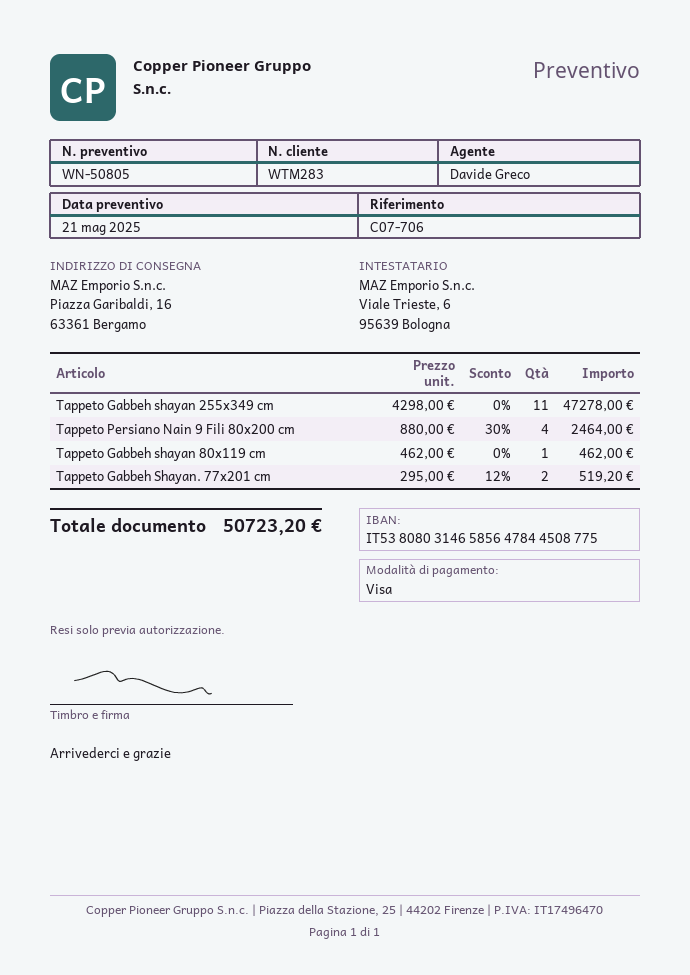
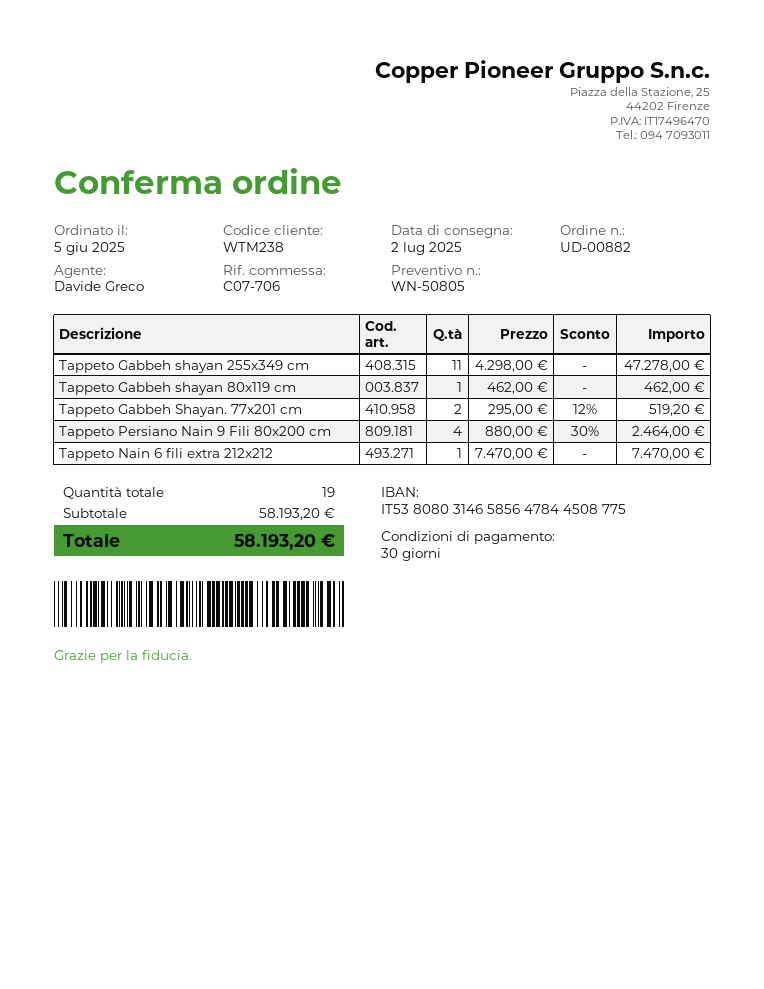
customer number: WTM283 -> WTM238
Tappeto Nain 6 fili extra 212x212: none -> 1 x 7470.00 = 7470.00
total: 50723.20 -> 58193.20

